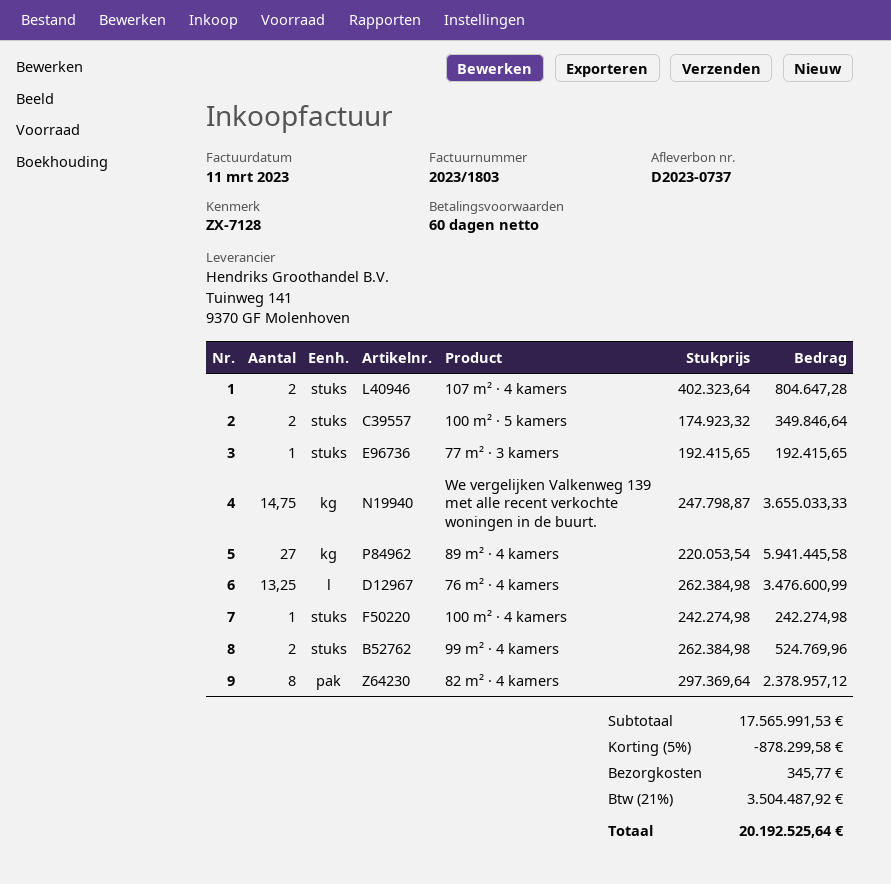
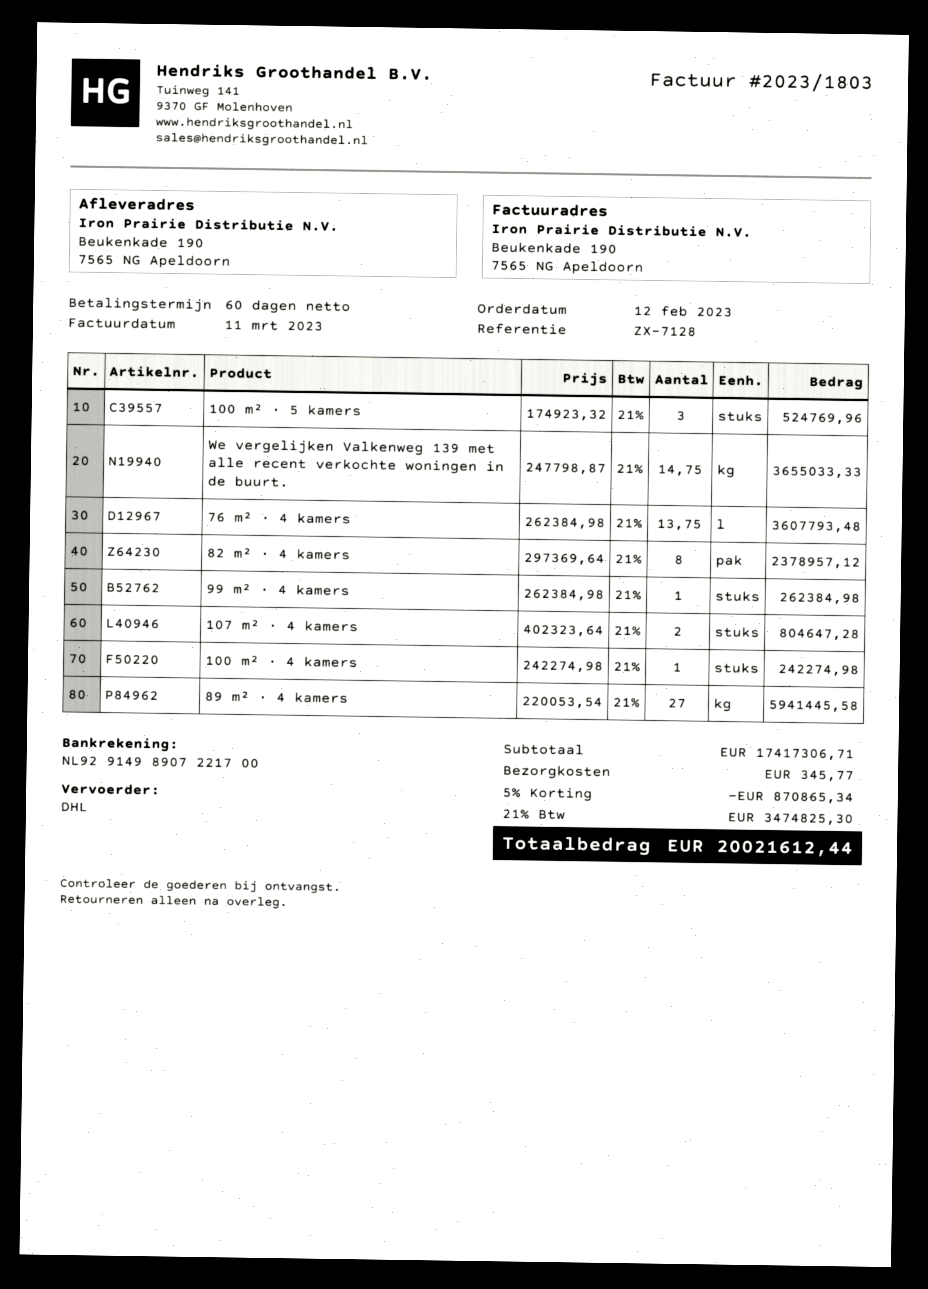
100 m² · 5 kamers: 2 x 174923.32 = 349846.64 -> 3 x 174923.32 = 524769.96
77 m² · 3 kamers: 1 x 192415.65 = 192415.65 -> none
76 m² · 4 kamers: 13.25 x 262384.98 = 3476600.99 -> 13.75 x 262384.98 = 3607793.48
99 m² · 4 kamers: 2 x 262384.98 = 524769.96 -> 1 x 262384.98 = 262384.98
subtotal: 17565991.53 -> 17417306.71
discount: 5% = 878299.58 -> 5% = 870865.34
tax: 21% = 3504487.92 -> 21% = 3474825.30
total: 20192525.64 -> 20021612.44

